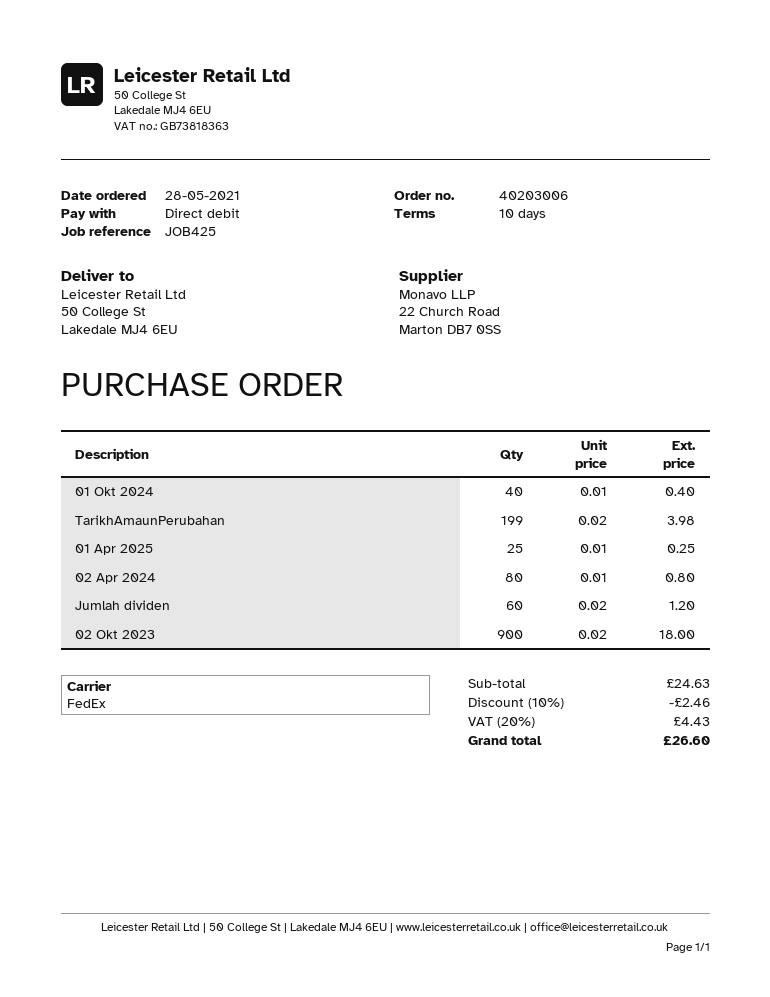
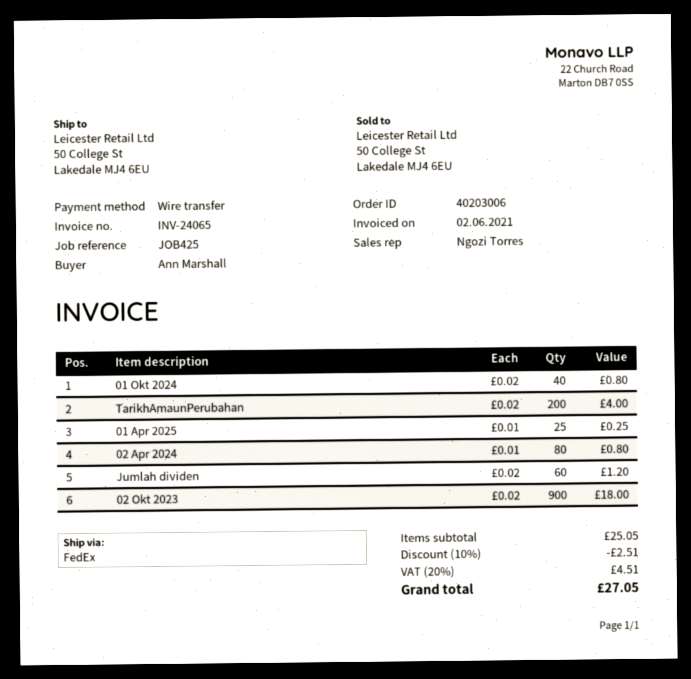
payment method: direct debit -> bank transfer
01 Okt 2024: 40 x 0.01 = 0.40 -> 40 x 0.02 = 0.80
TarikhAmaunPerubahan: 199 x 0.02 = 3.98 -> 200 x 0.02 = 4.00
subtotal: 24.63 -> 25.05
discount: 10% = 2.46 -> 10% = 2.51
tax: 20% = 4.43 -> 20% = 4.51
total: 26.60 -> 27.05

